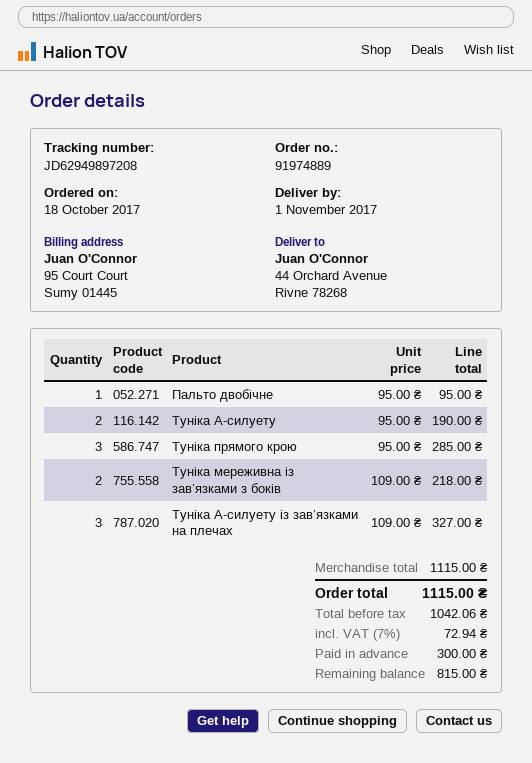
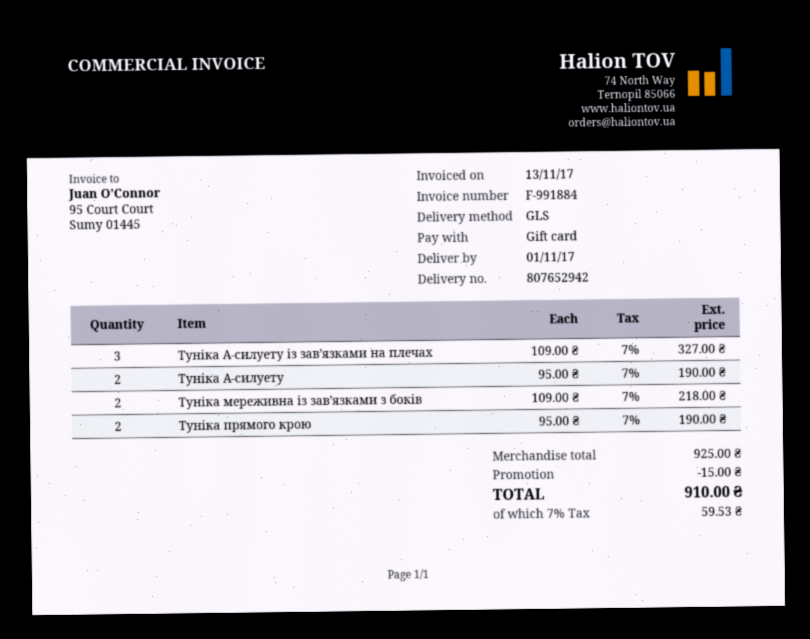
Пальто двобічне: 1 x 95.00 = 95.00 -> none
Туніка прямого крою: 3 x 95.00 = 285.00 -> 2 x 95.00 = 190.00
subtotal: 1115.00 -> 925.00
discount: none -> 15.00
tax: 7% = 72.94 -> 7% = 59.53
total: 1115.00 -> 910.00

